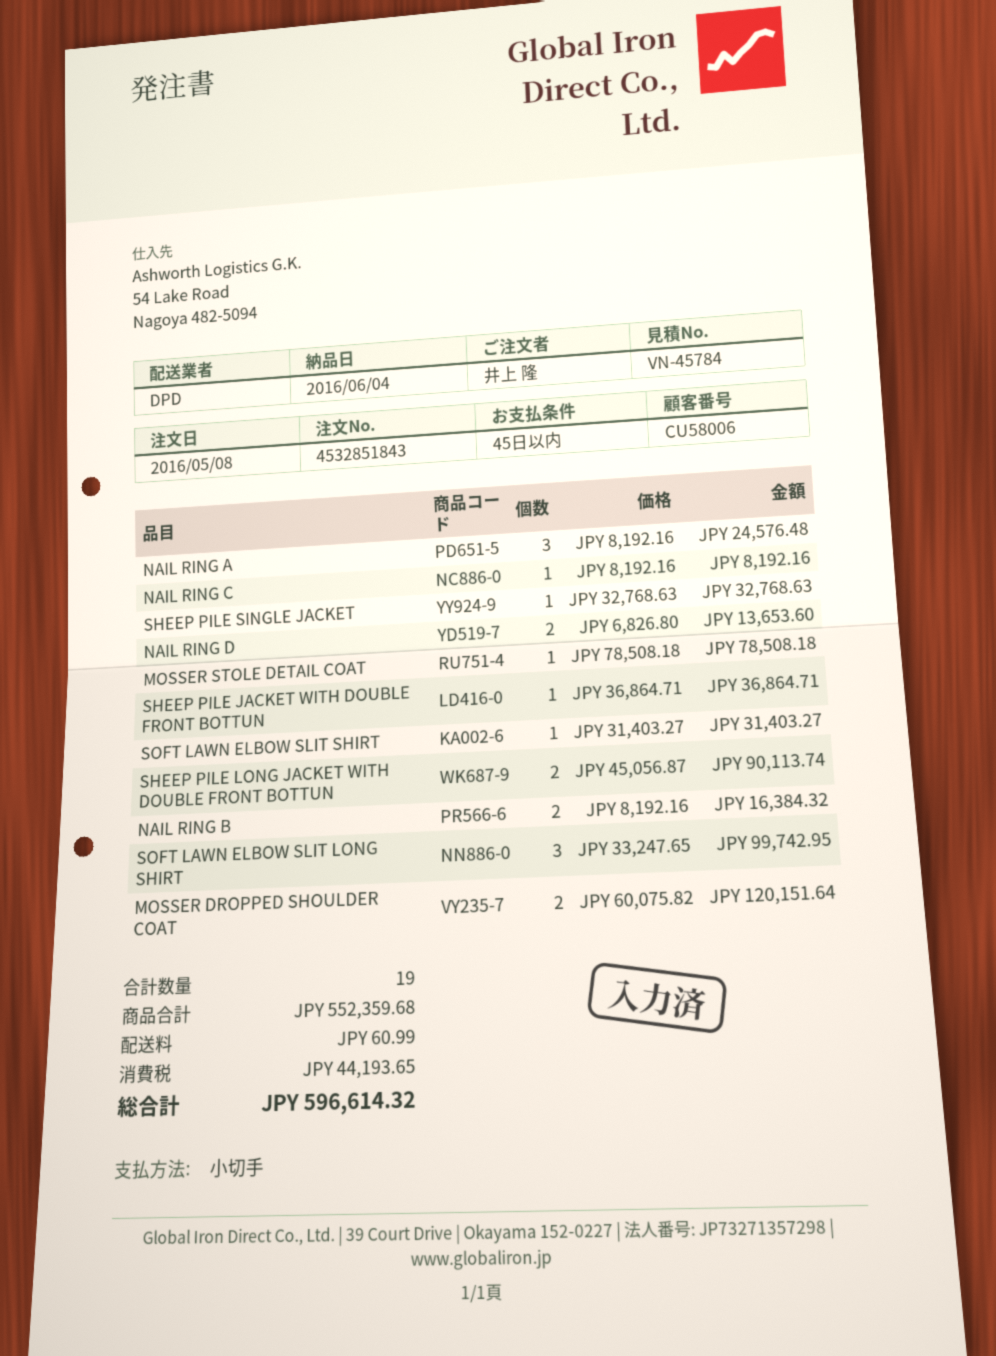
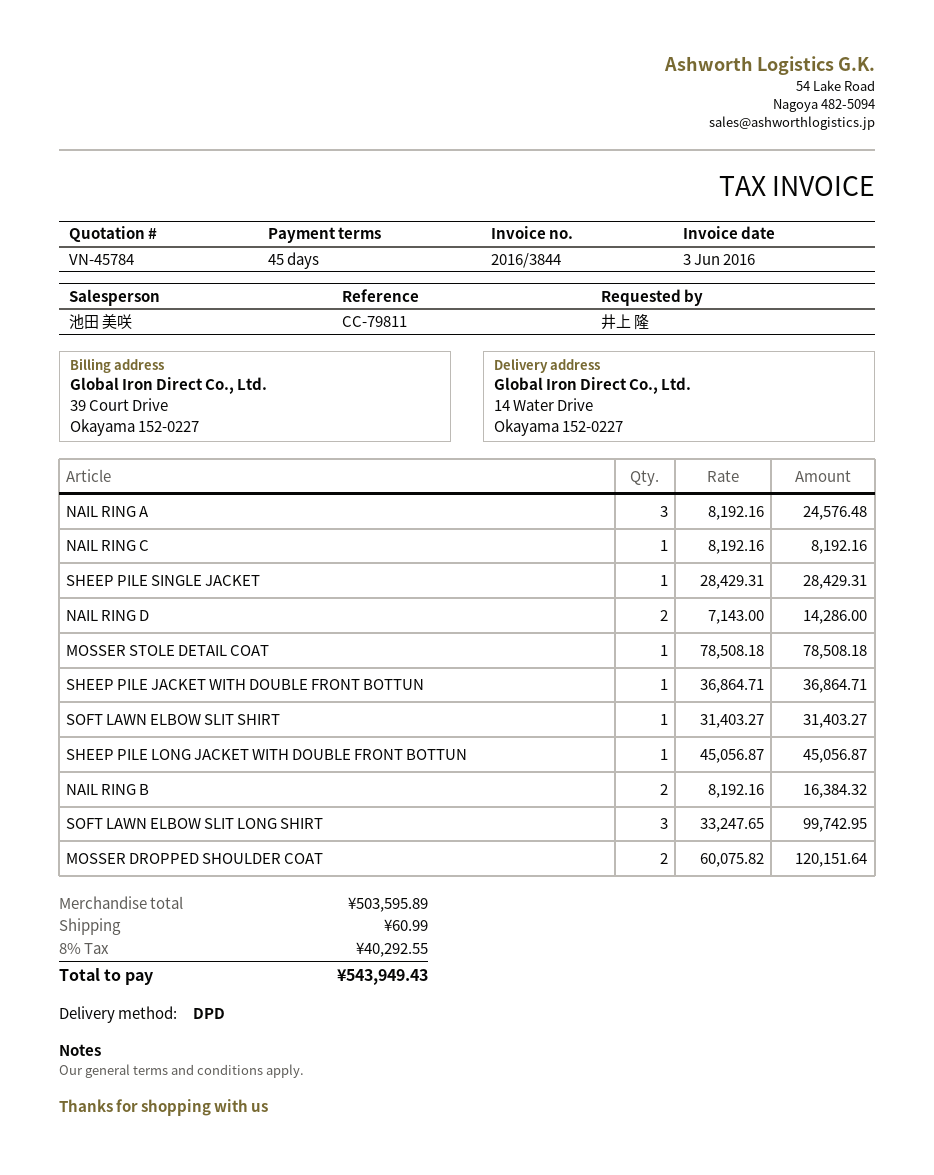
SHEEP PILE SINGLE JACKET: 1 x 32768.63 = 32768.63 -> 1 x 28429.31 = 28429.31
NAIL RING D: 2 x 6826.80 = 13653.60 -> 2 x 7143.00 = 14286.00
SHEEP PILE LONG JACKET WITH DOUBLE FRONT BOTTUN: 2 x 45056.87 = 90113.74 -> 1 x 45056.87 = 45056.87
subtotal: 552359.68 -> 503595.89
tax: 44193.65 -> 40292.55
total: 596614.32 -> 543949.43

